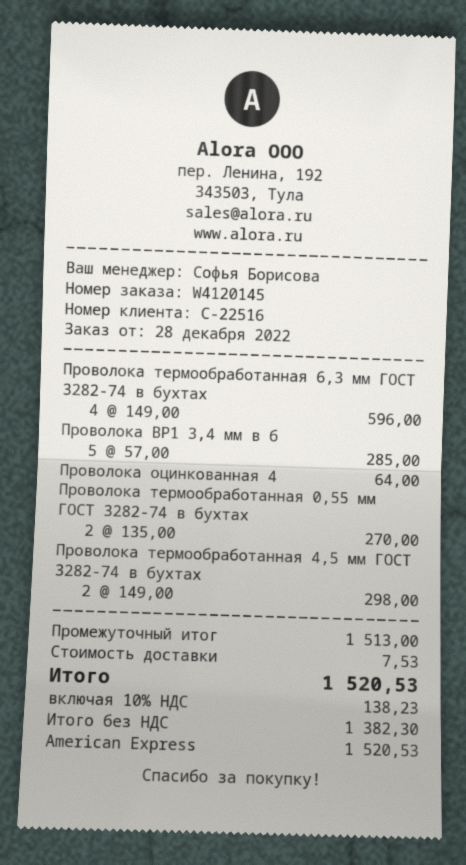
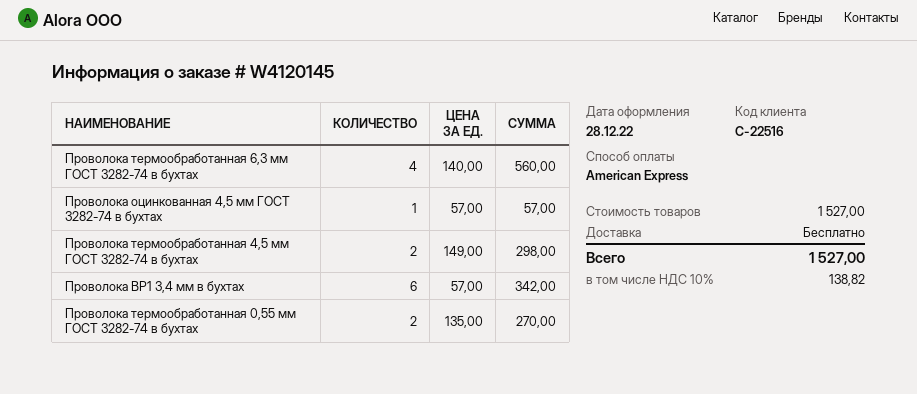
Проволока термообработанная 6,3 мм ГОСТ 3282-74 в бухтах: 4 x 149.00 = 596.00 -> 4 x 140.00 = 560.00
Проволока ВР1 3,4 мм в б: 5 x 57.00 = 285.00 -> 6 x 57.00 = 342.00
Проволока оцинкованная 4: 1 x 64.00 = 64.00 -> 1 x 57.00 = 57.00
subtotal: 1513.00 -> 1527.00
shipping: 7.53 -> 0.00
tax: 10% = 138.23 -> 10% = 138.82
total: 1520.53 -> 1527.00

